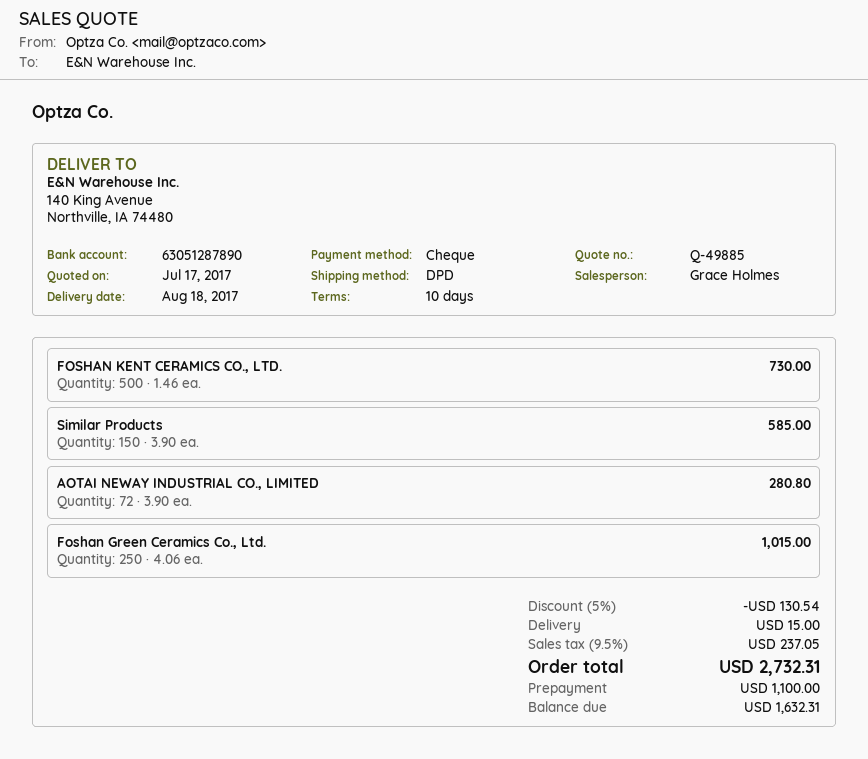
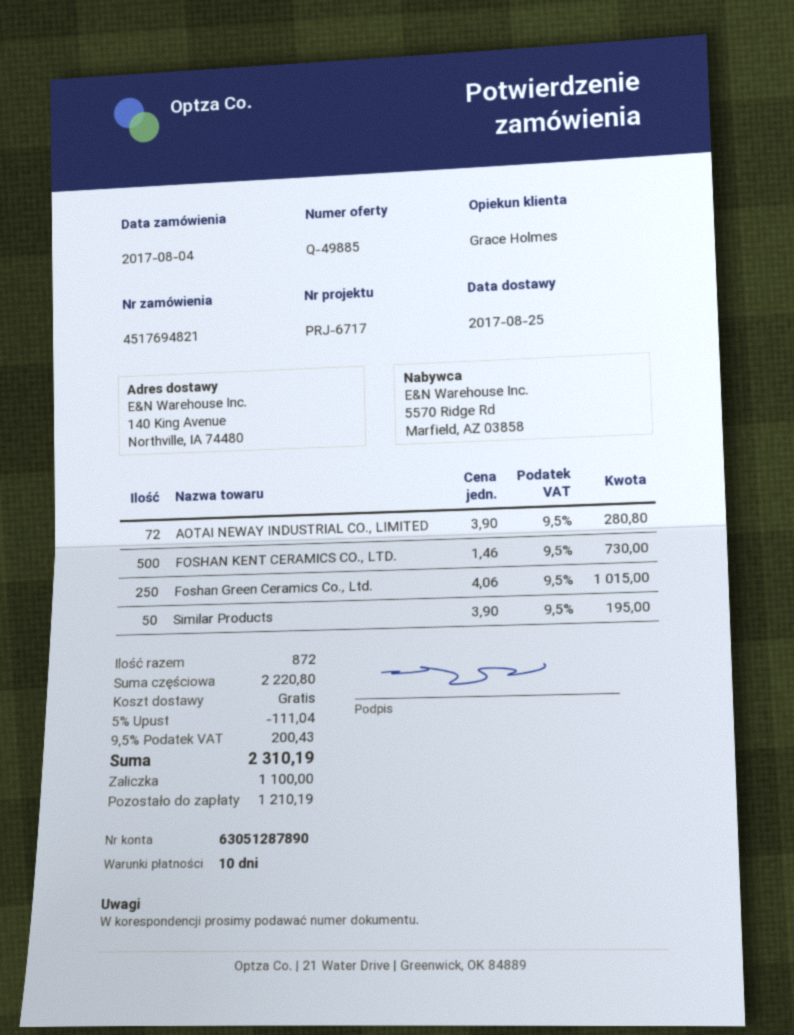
delivery date: 2017-08-18 -> 2017-08-25
Similar Products: 150 x 3.90 = 585.00 -> 50 x 3.90 = 195.00
discount: 5% = 130.54 -> 5% = 111.04
shipping: 15.00 -> 0.00
tax: 9.5% = 237.05 -> 9.5% = 200.43
total: 2732.31 -> 2310.19
balance: 1632.31 -> 1210.19

